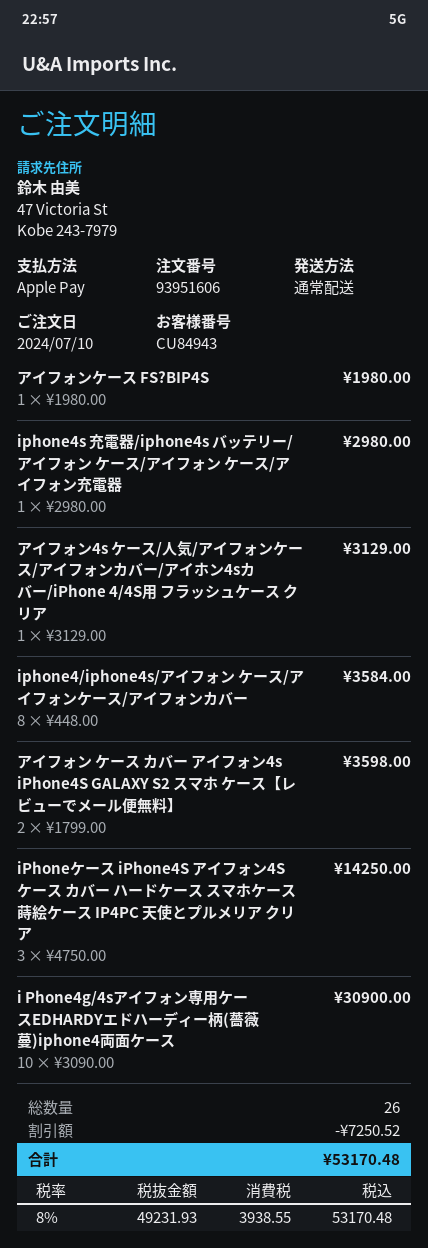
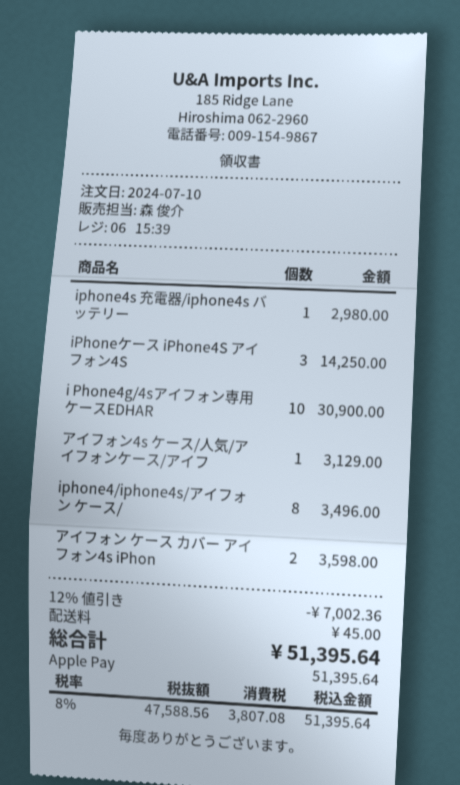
アイフォンケース FS?BIP4S: 1 for 1980.00 -> none
iphone4/iphone4s/アイフォン ケース/アイフォンケース/アイフォンカバー: 8 for 3584.00 -> 8 for 3496.00
discount: 7250.52 -> 7002.36
shipping: none -> 45.00
net: 49231.93 -> 47588.56
tax: 8% = 3938.55 -> 8% = 3807.08
total: 53170.48 -> 51395.64

